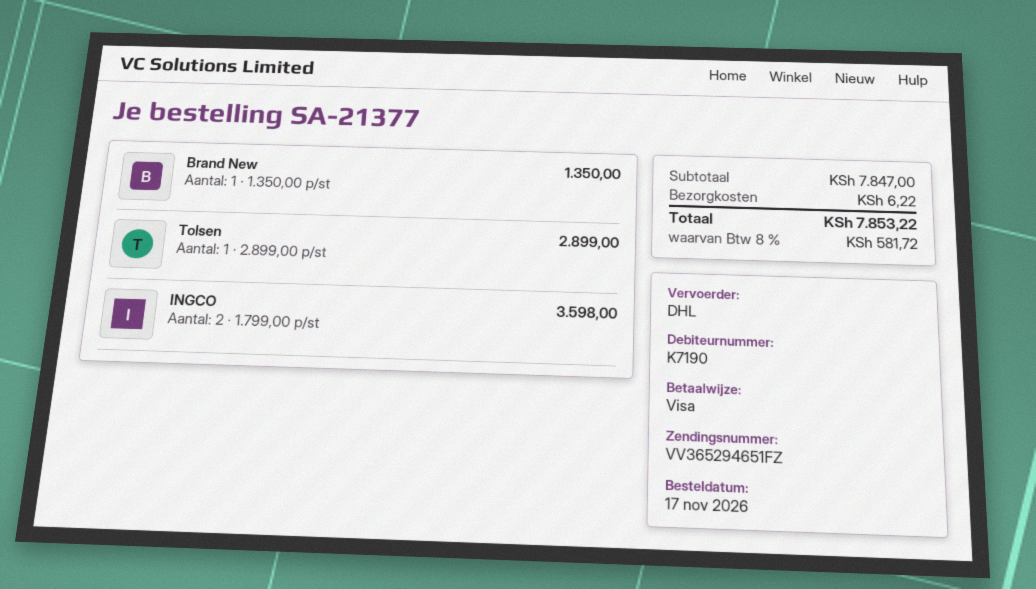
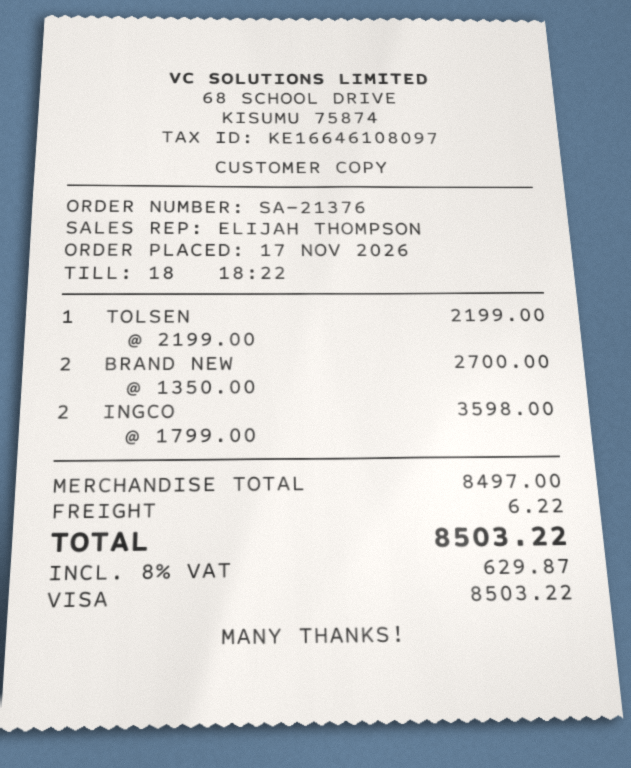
order number: SA-21377 -> SA-21376
Brand New: 1 x 1350.00 = 1350.00 -> 2 x 1350.00 = 2700.00
Tolsen: 1 x 2899.00 = 2899.00 -> 1 x 2199.00 = 2199.00
subtotal: 7847.00 -> 8497.00
tax: 8% = 581.72 -> 8% = 629.87
total: 7853.22 -> 8503.22

